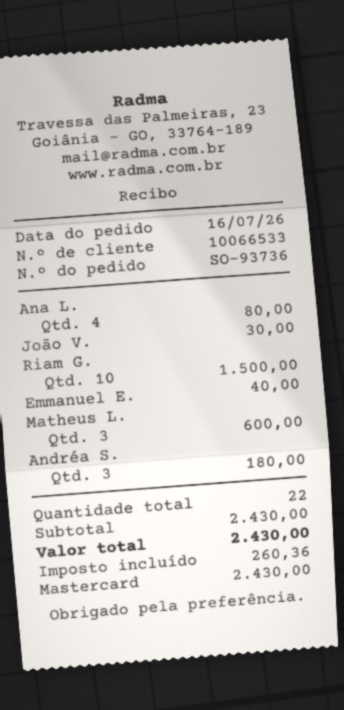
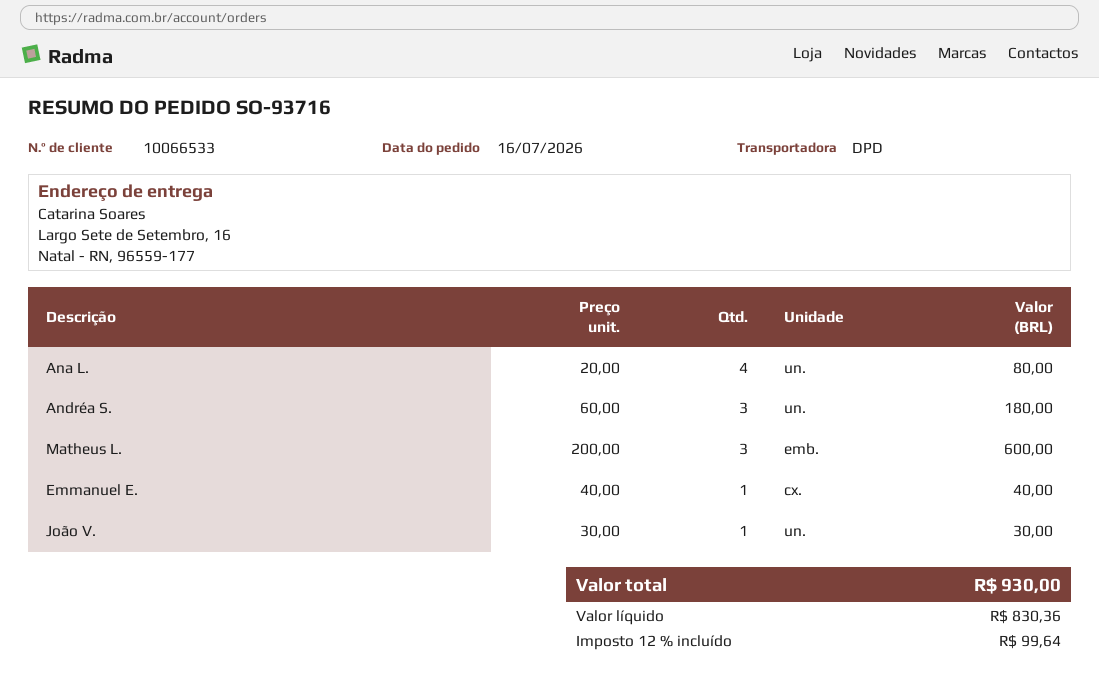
order number: SO-93736 -> SO-93716
Riam G.: 10 for 1500.00 -> none
tax: 260.36 -> 99.64
total: 2430.00 -> 930.00

